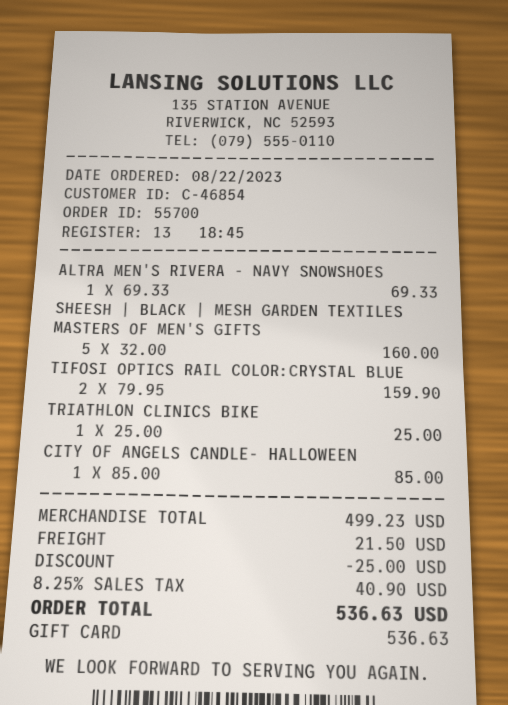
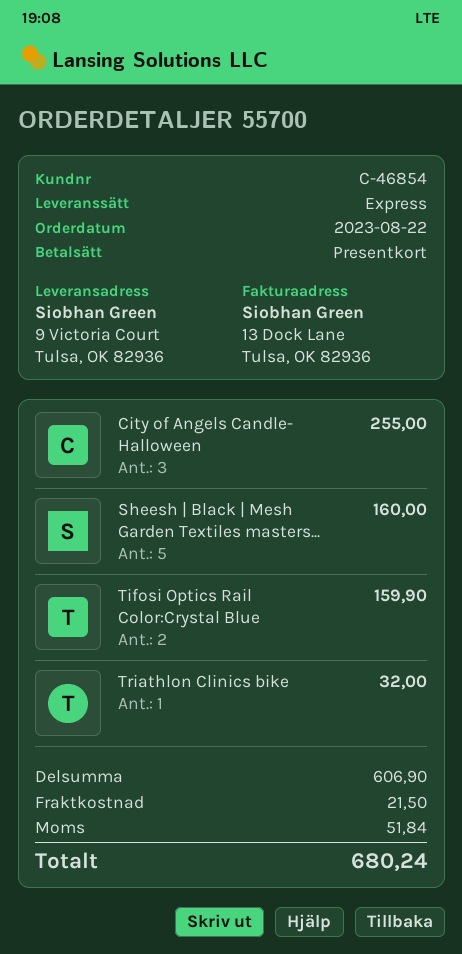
ALTRA MEN'S RIVERA - NAVY SNOWSHOES: 1 for 69.33 -> none
TRIATHLON CLINICS BIKE: 1 for 25.00 -> 1 for 32.00
CITY OF ANGELS CANDLE- HALLOWEEN: 1 for 85.00 -> 3 for 255.00
subtotal: 499.23 -> 606.90
discount: 25.00 -> none
tax: 40.90 -> 51.84
total: 536.63 -> 680.24

